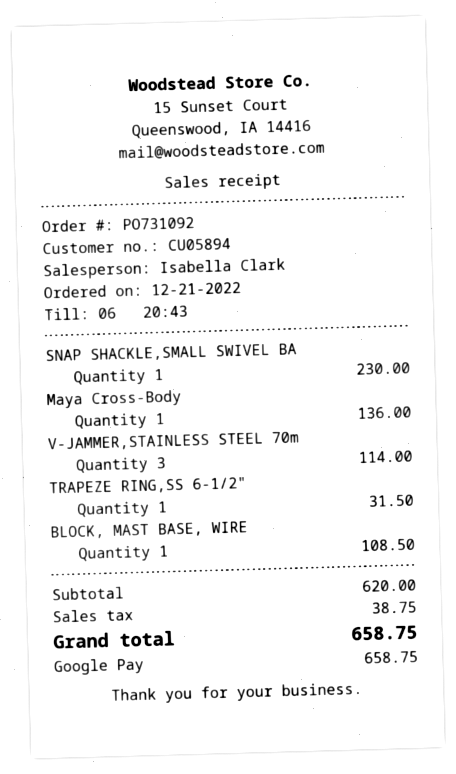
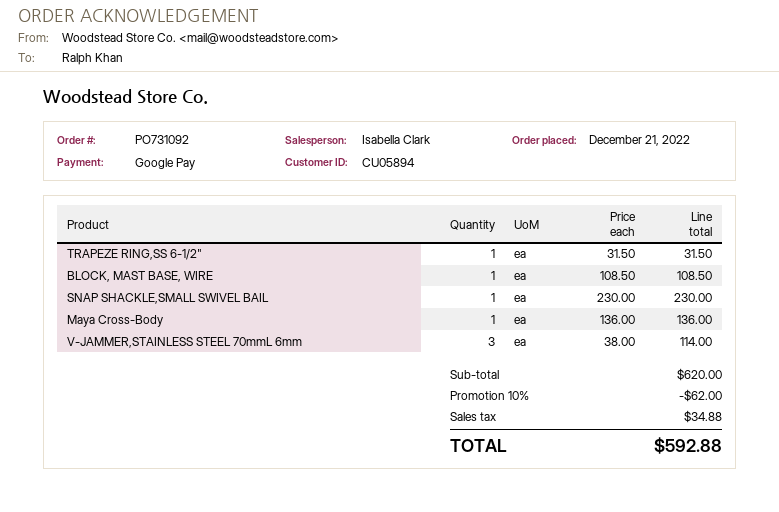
discount: none -> 10% = 62.00
tax: 38.75 -> 34.88
total: 658.75 -> 592.88

